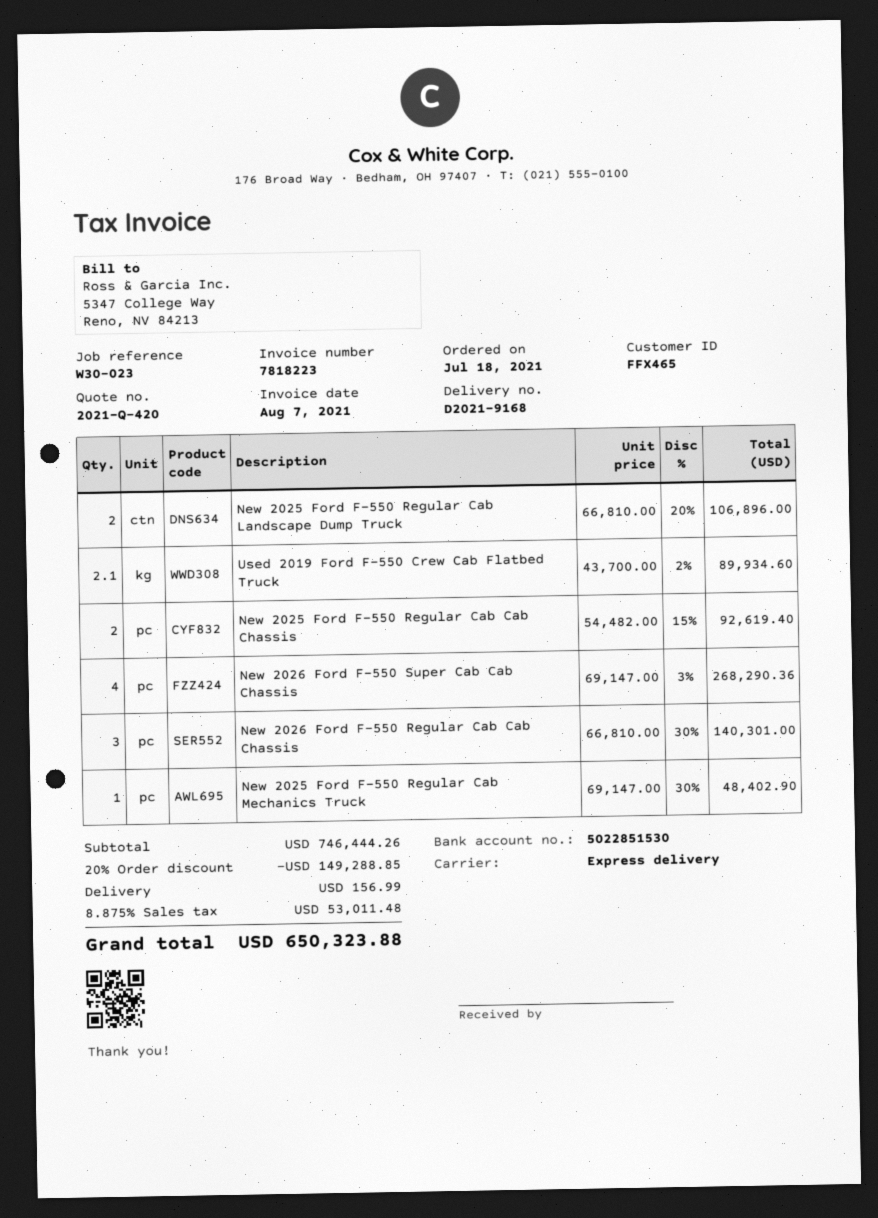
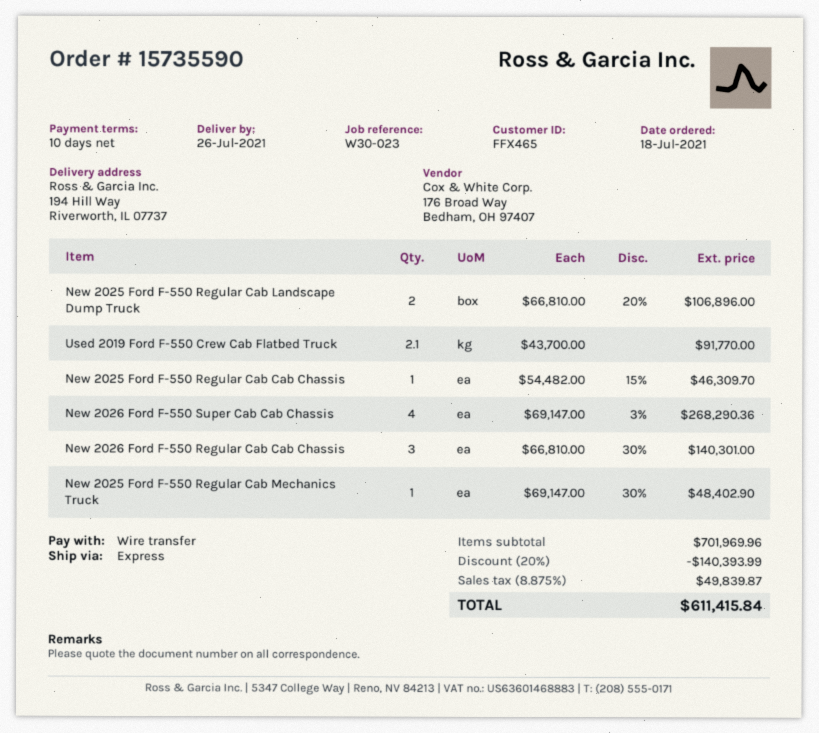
Used 2019 Ford F-550 Crew Cab Flatbed Truck: 2.1 x 43700.00 - 2% = 89934.60 -> 2.1 x 43700.00 = 91770.00
New 2025 Ford F-550 Regular Cab Cab Chassis: 2 x 54482.00 - 15% = 92619.40 -> 1 x 54482.00 - 15% = 46309.70
subtotal: 746444.26 -> 701969.96
discount: 20% = 149288.85 -> 20% = 140393.99
shipping: 156.99 -> none
tax: 8.875% = 53011.48 -> 8.875% = 49839.87
total: 650323.88 -> 611415.84

